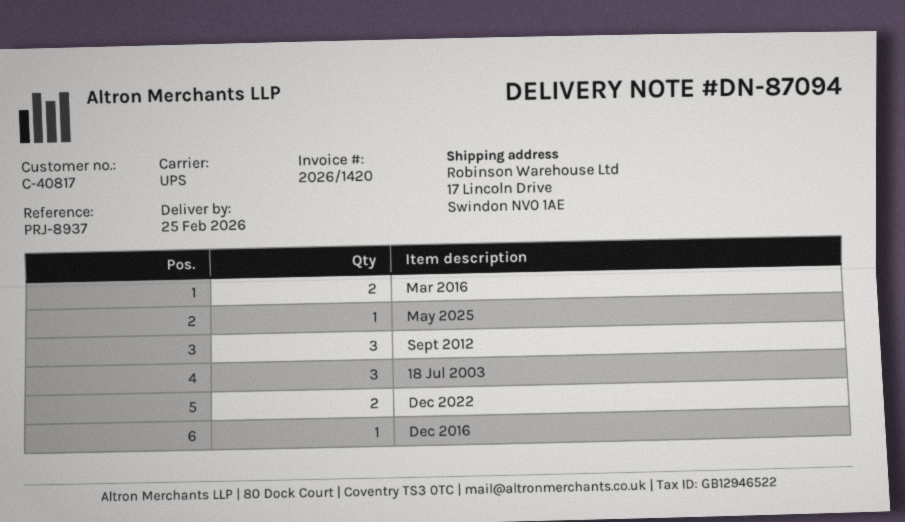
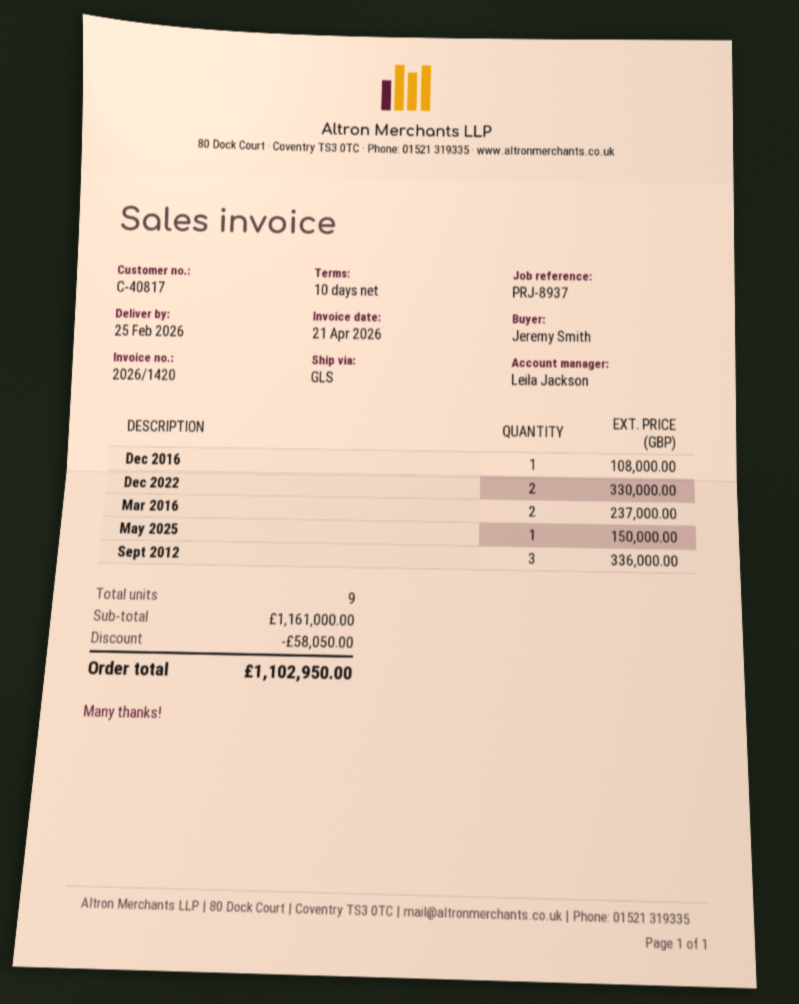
shipping method: UPS -> GLS
18 Jul 2003: 3 -> none

